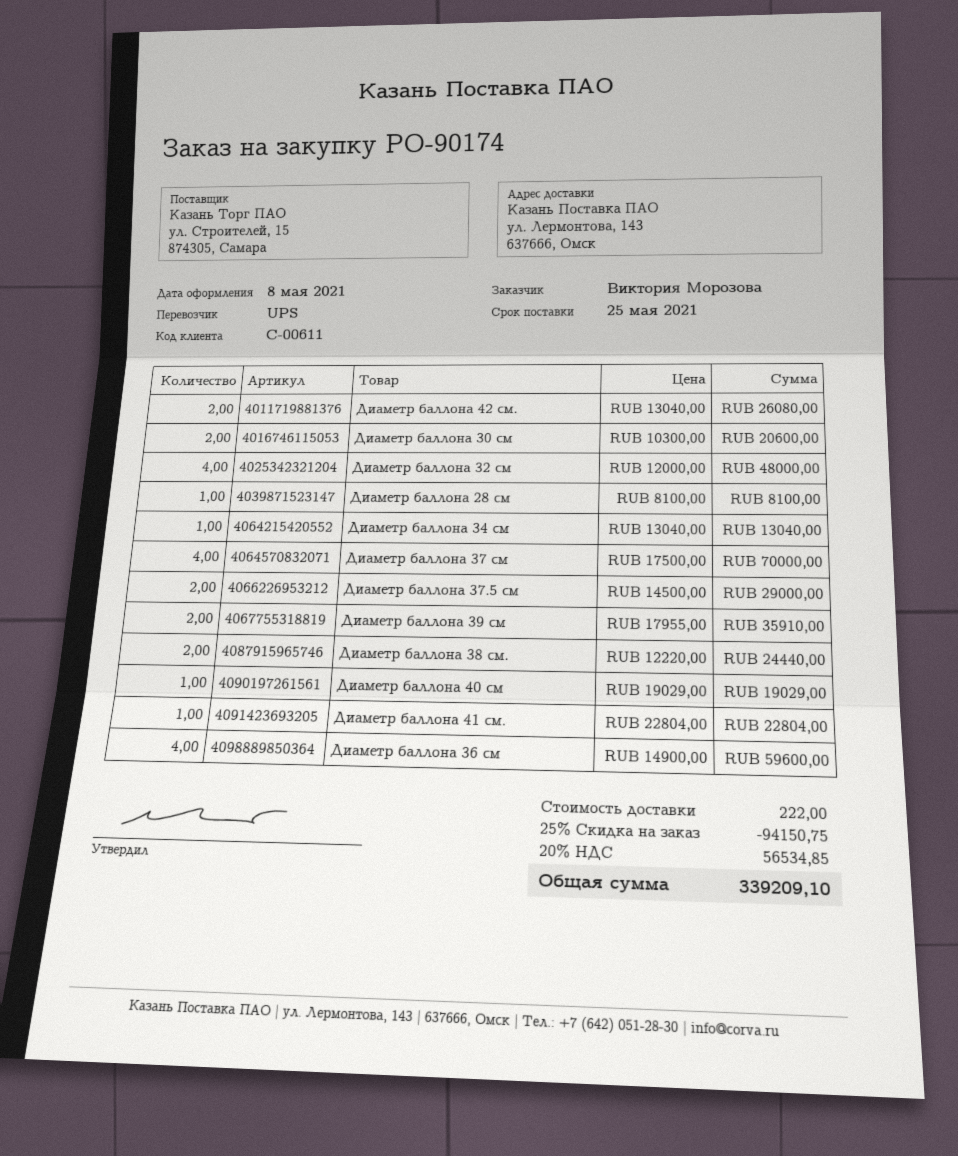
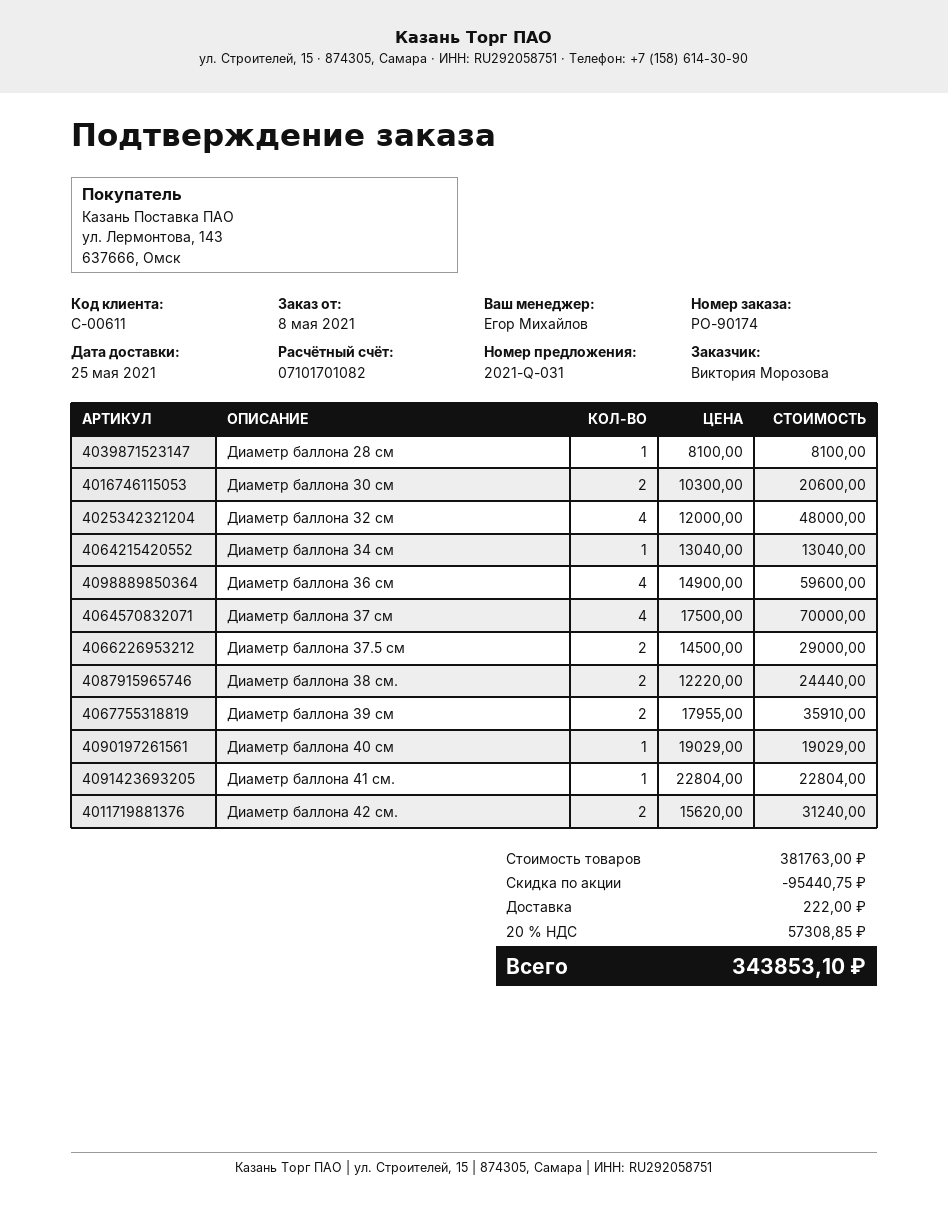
Диаметр баллона 42 см.: 2 x 13040.00 = 26080.00 -> 2 x 15620.00 = 31240.00
discount: 94150.75 -> 95440.75
tax: 20% = 56534.85 -> 20% = 57308.85
total: 339209.10 -> 343853.10

